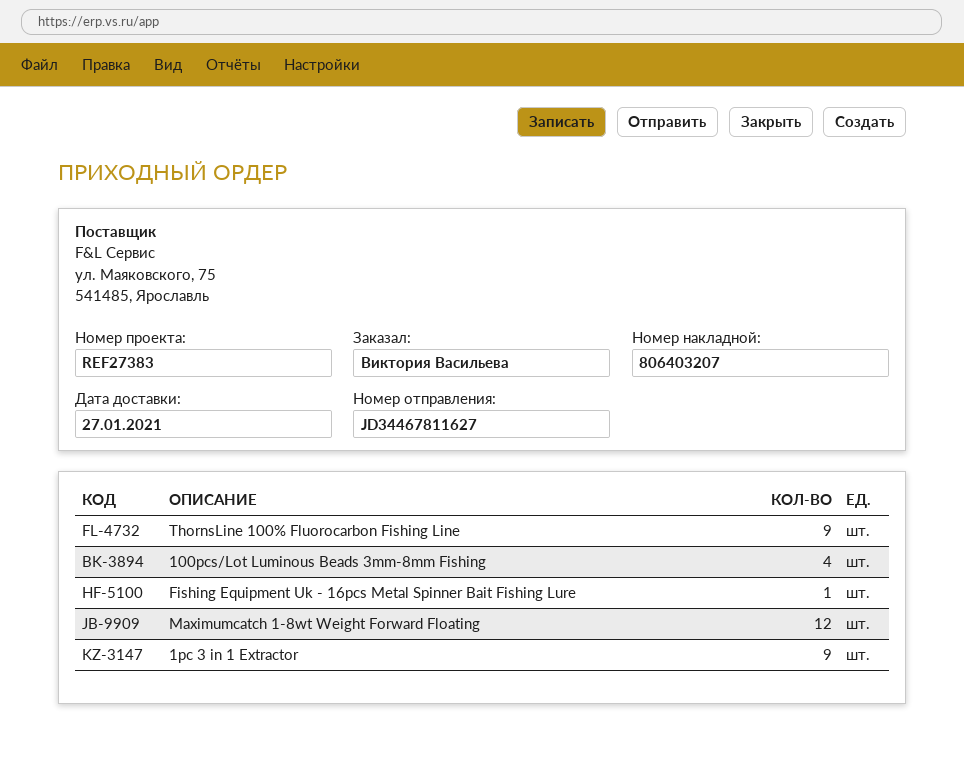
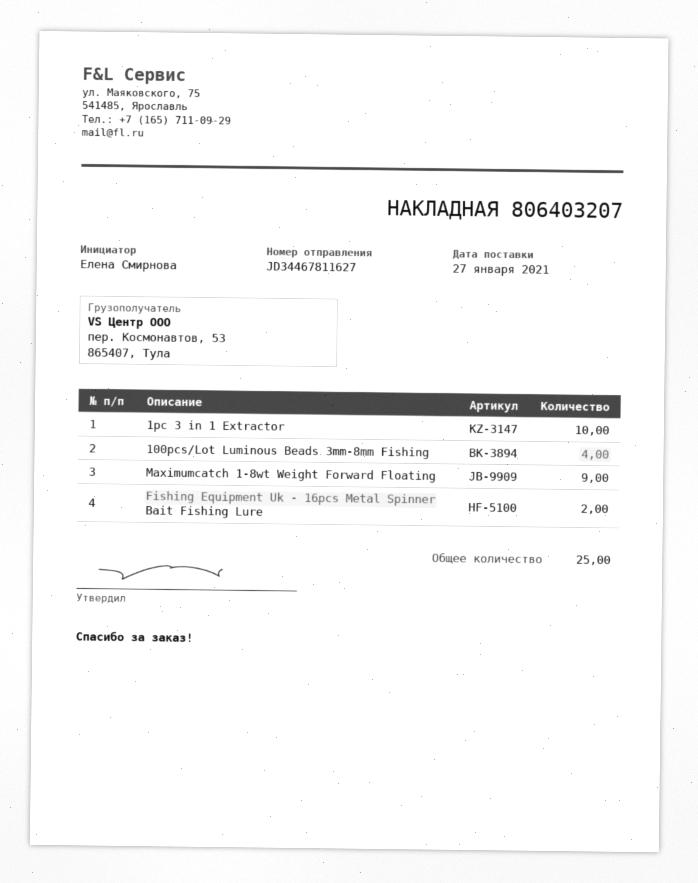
ordered by: Виктория Васильева -> Елена Смирнова
ThornsLine 100% Fluorocarbon Fishing Line: 9 -> none
Fishing Equipment Uk - 16pcs Metal Spinner Bait Fishing Lure: 1 -> 2
Maximumcatch 1-8wt Weight Forward Floating: 12 -> 9
1pc 3 in 1 Extractor: 9 -> 10

